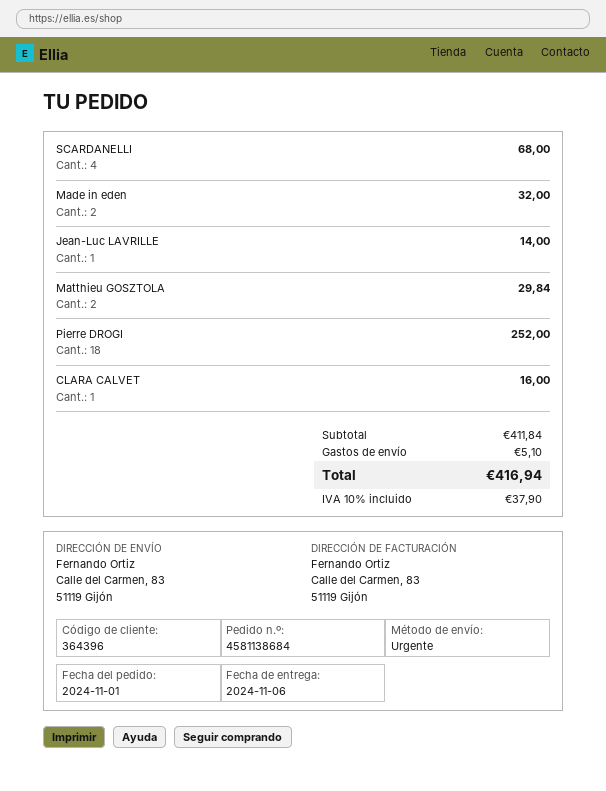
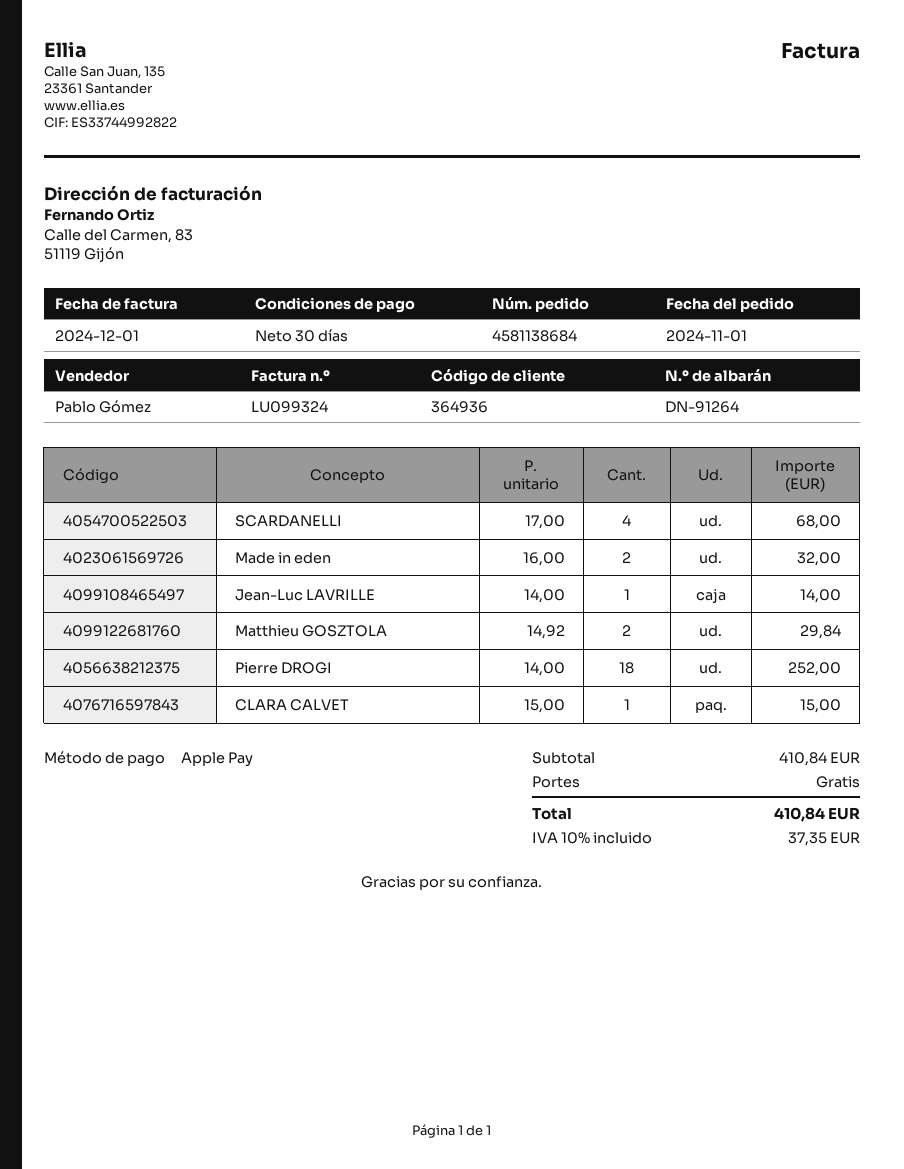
customer number: 364396 -> 364936
CLARA CALVET: 1 for 16.00 -> 1 for 15.00
subtotal: 411.84 -> 410.84
shipping: 5.10 -> 0.00
tax: 10% = 37.90 -> 10% = 37.35
total: 416.94 -> 410.84

